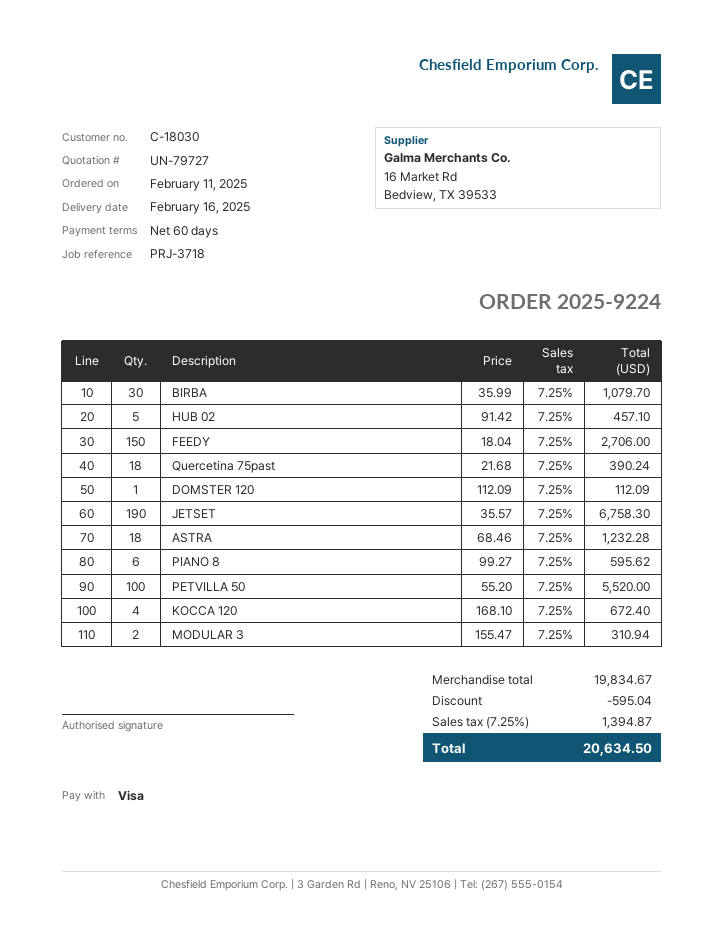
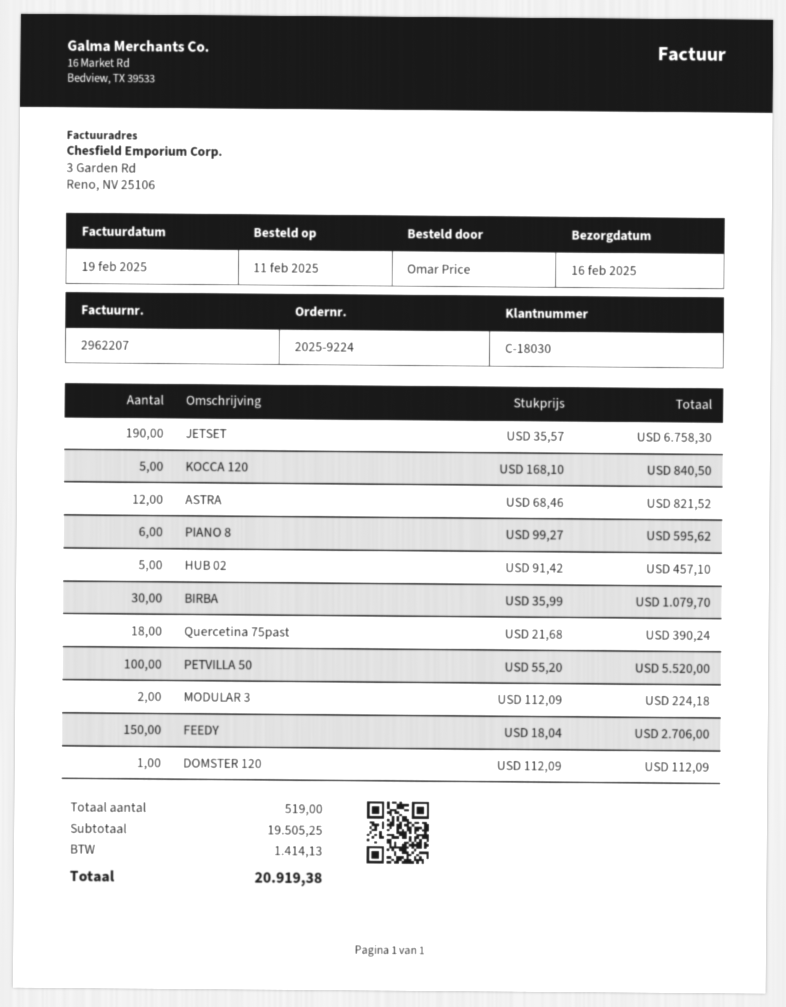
ASTRA: 18 x 68.46 = 1232.28 -> 12 x 68.46 = 821.52
KOCCA 120: 4 x 168.10 = 672.40 -> 5 x 168.10 = 840.50
MODULAR 3: 2 x 155.47 = 310.94 -> 2 x 112.09 = 224.18
subtotal: 19834.67 -> 19505.25
discount: 595.04 -> none
tax: 1394.87 -> 1414.13
total: 20634.50 -> 20919.38

